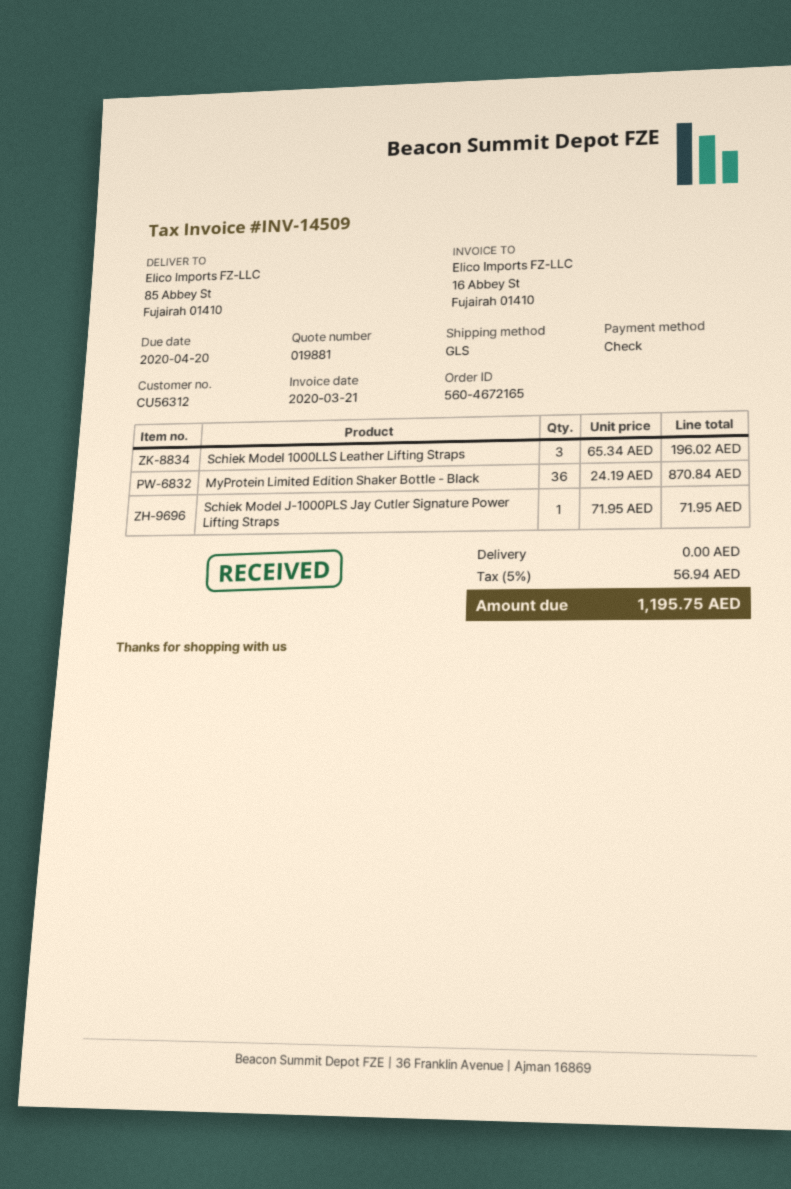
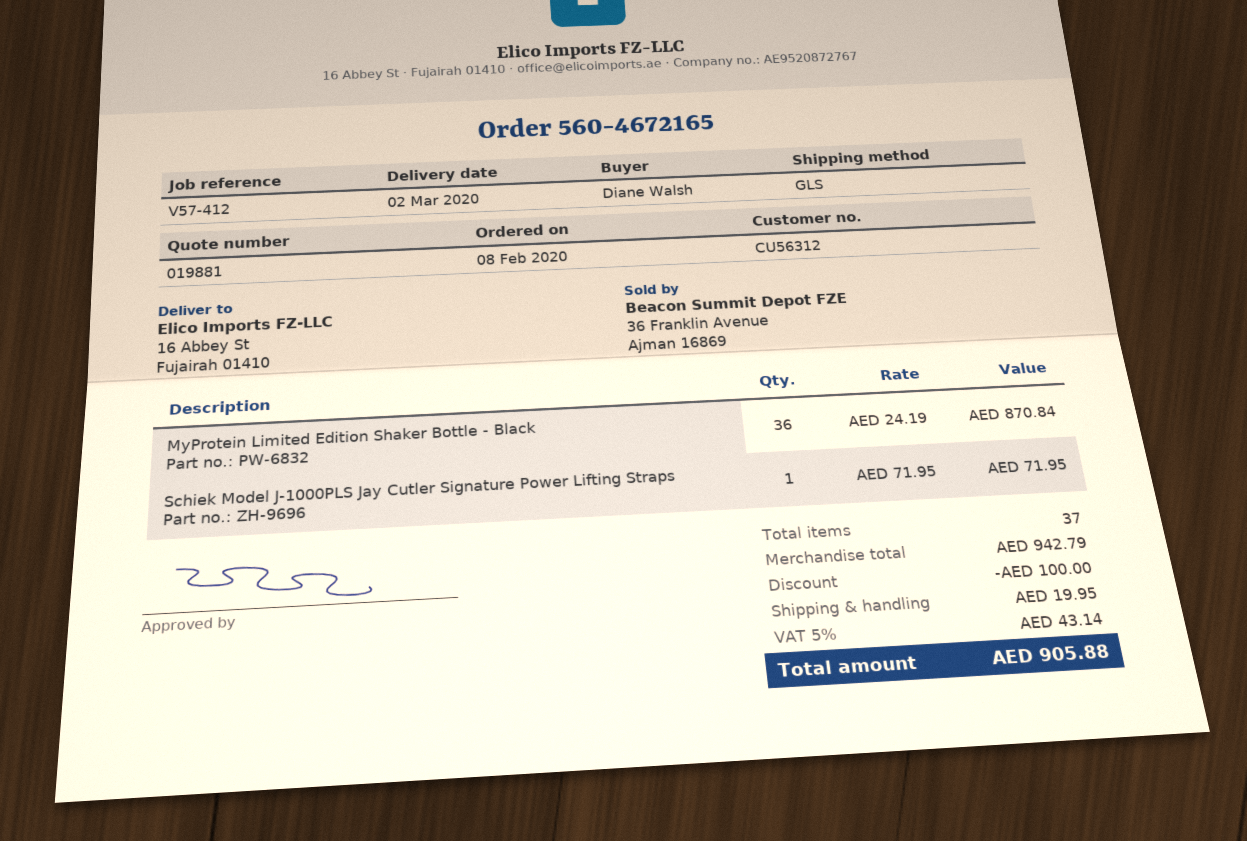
ship to: 85 Abbey St, Fujairah 01410 -> 16 Abbey St, Fujairah 01410
Schiek Model 1000LLS Leather Lifting Straps: 3 x 65.34 = 196.02 -> none
discount: none -> 100.00
shipping: 0.00 -> 19.95
tax: 5% = 56.94 -> 5% = 43.14
total: 1195.75 -> 905.88

